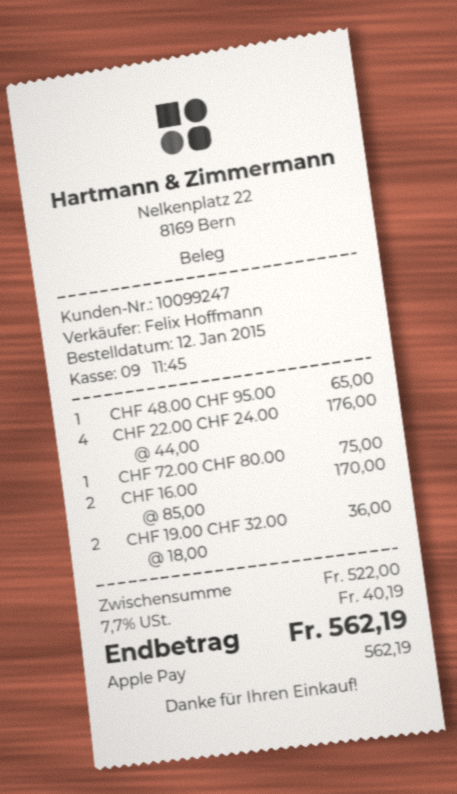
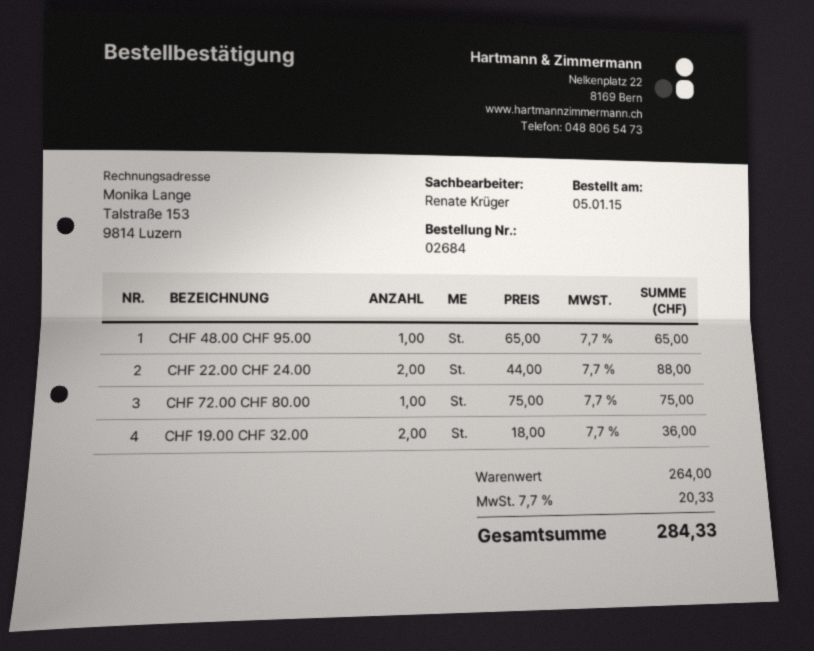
order date: 2015-01-12 -> 2015-01-05
sales rep: Felix Hoffmann -> Renate Krüger
CHF 22.00 CHF 24.00: 4 x 44.00 = 176.00 -> 2 x 44.00 = 88.00
CHF 16.00: 2 x 85.00 = 170.00 -> none
subtotal: 522.00 -> 264.00
tax: 7.7% = 40.19 -> 7.7% = 20.33
total: 562.19 -> 284.33

